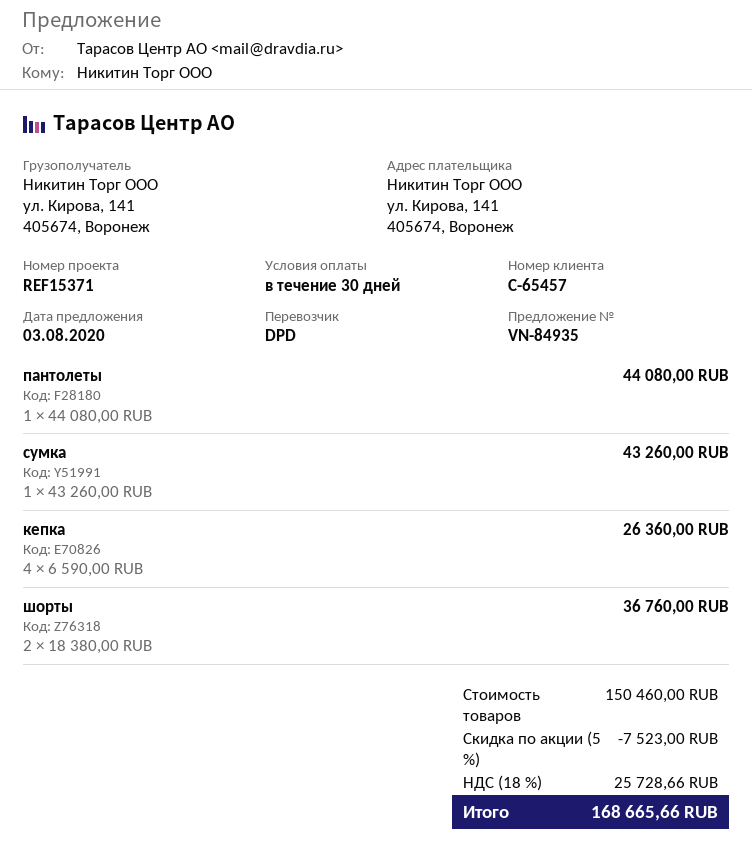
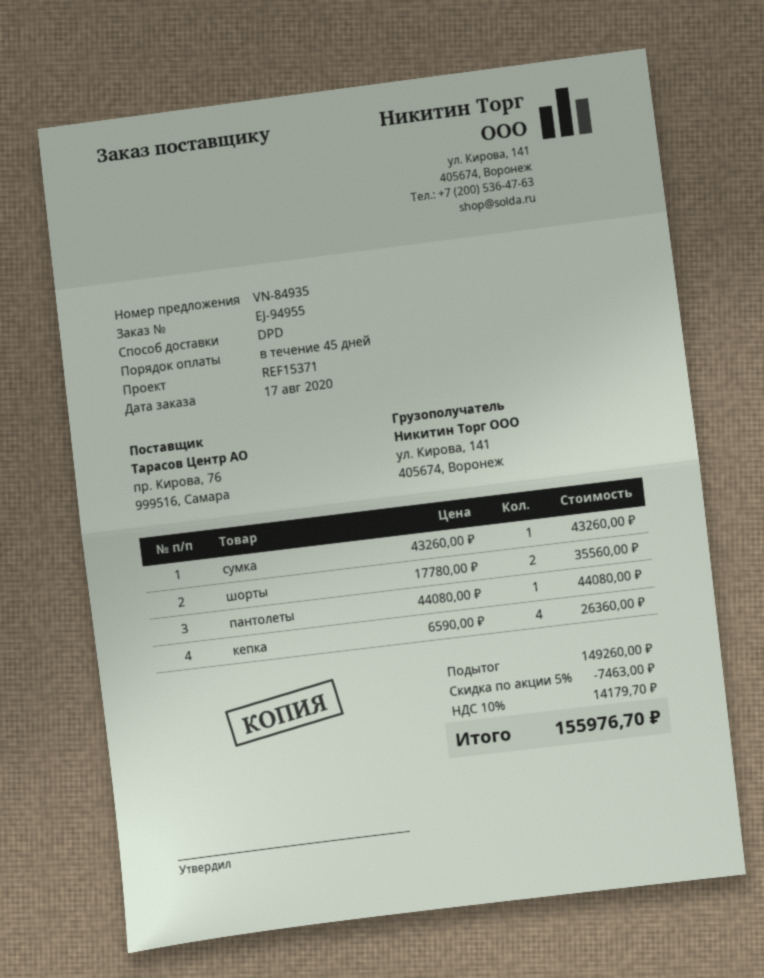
payment terms: 30 days -> 45 days
шорты: 2 x 18380.00 = 36760.00 -> 2 x 17780.00 = 35560.00
subtotal: 150460.00 -> 149260.00
discount: 5% = 7523.00 -> 5% = 7463.00
tax: 18% = 25728.66 -> 10% = 14179.70
total: 168665.66 -> 155976.70

